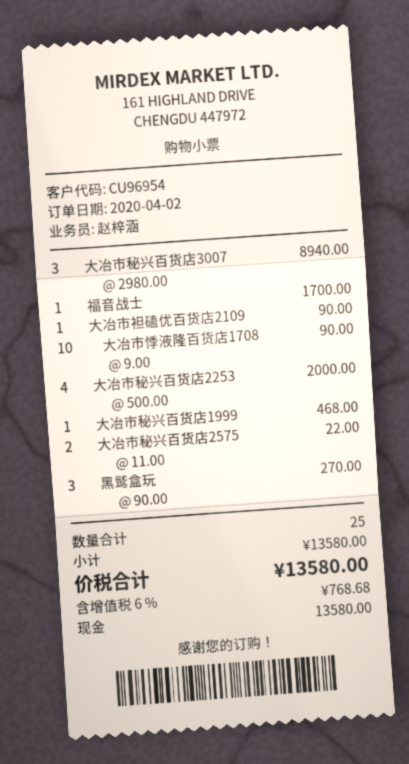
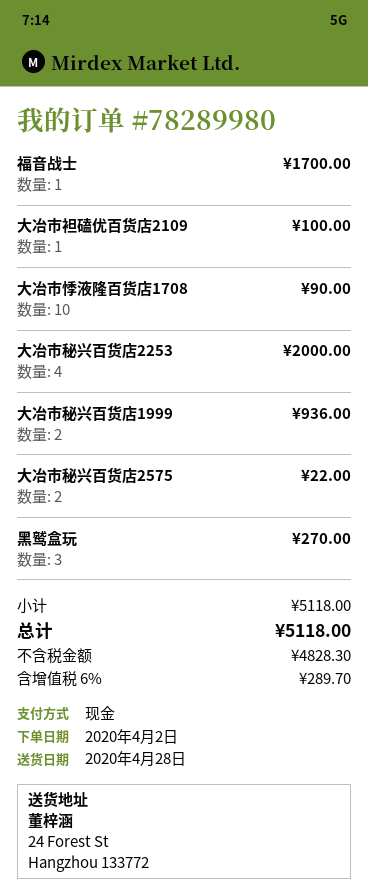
大冶市秘兴百货店3007: 3 for 8940.00 -> none
大冶市袒磕优百货店2109: 1 for 90.00 -> 1 for 100.00
大冶市秘兴百货店1999: 1 for 468.00 -> 2 for 936.00
subtotal: 13580.00 -> 5118.00
tax: 6% = 768.68 -> 6% = 289.70
total: 13580.00 -> 5118.00

